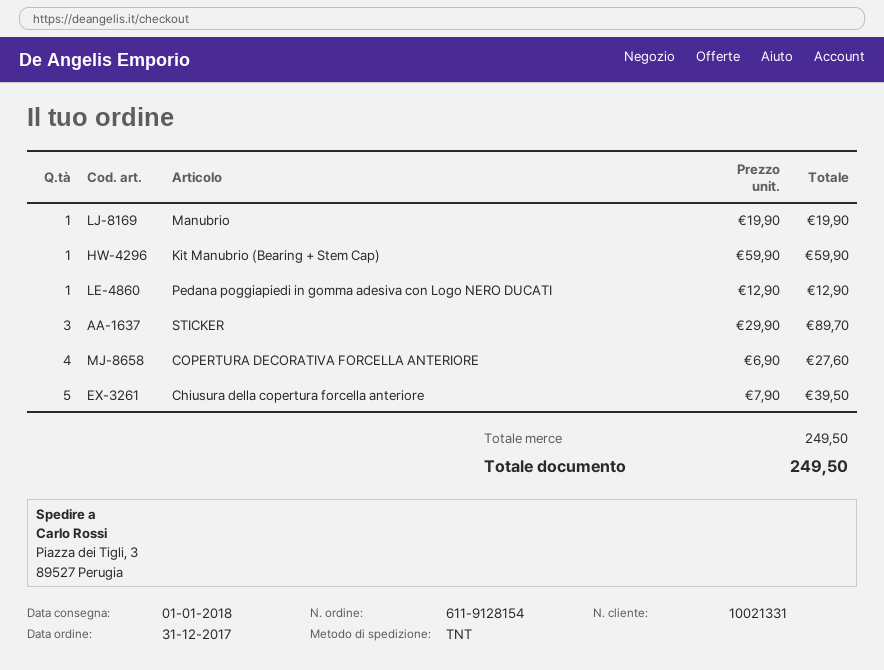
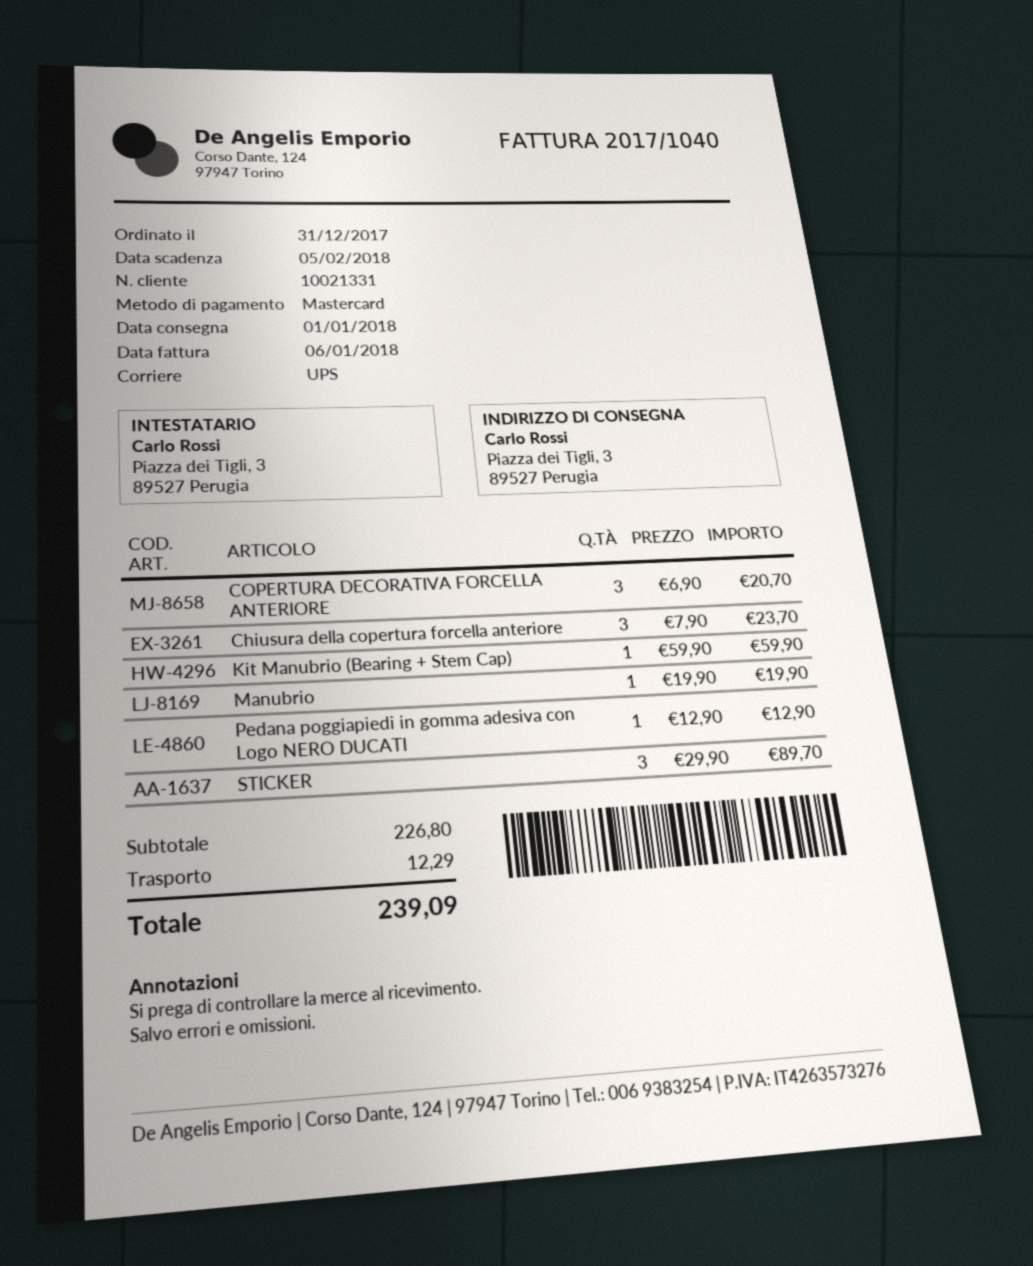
shipping method: TNT -> UPS
COPERTURA DECORATIVA FORCELLA ANTERIORE: 4 x 6.90 = 27.60 -> 3 x 6.90 = 20.70
Chiusura della copertura forcella anteriore: 5 x 7.90 = 39.50 -> 3 x 7.90 = 23.70
subtotal: 249.50 -> 226.80
shipping: none -> 12.29
total: 249.50 -> 239.09

